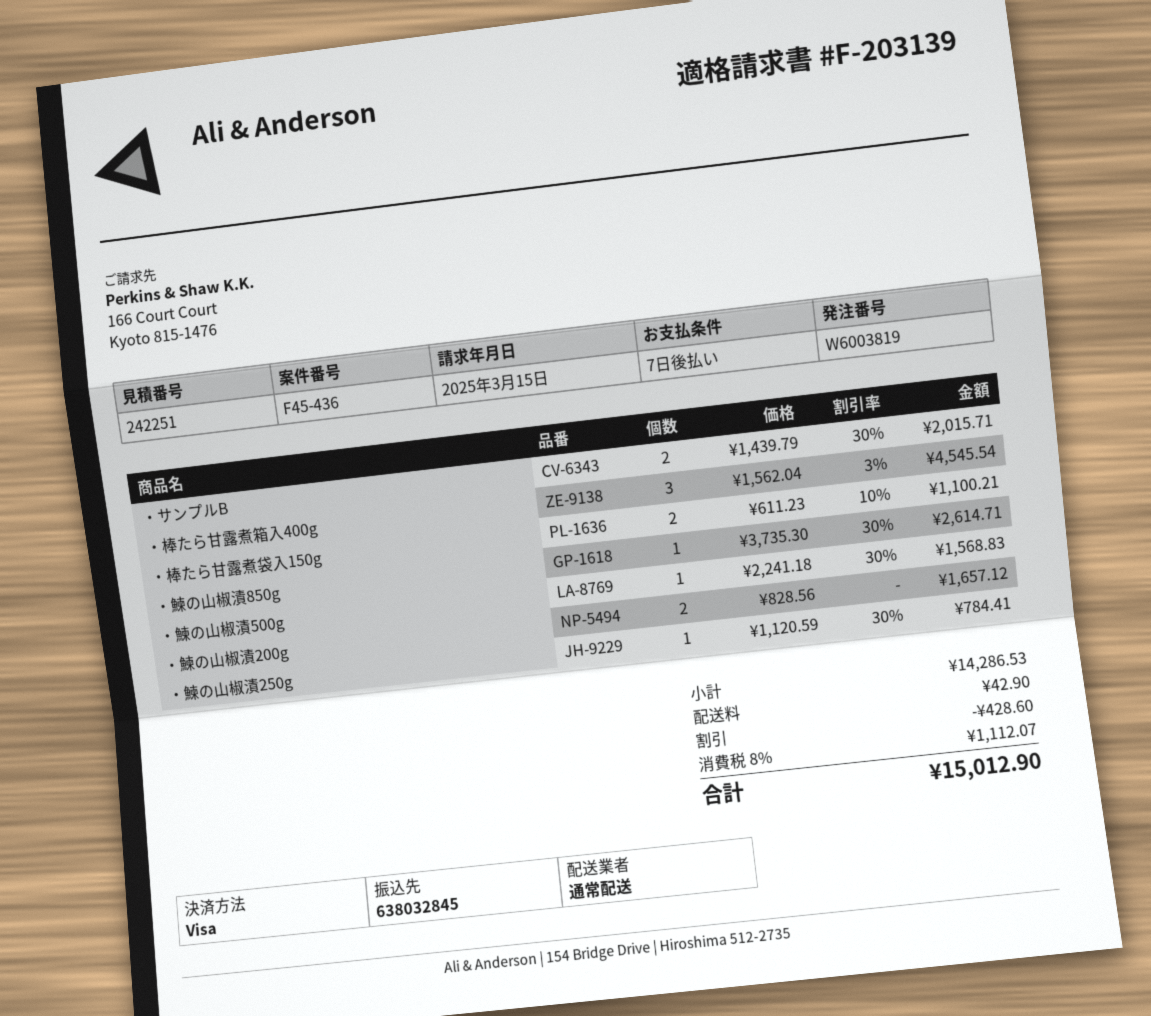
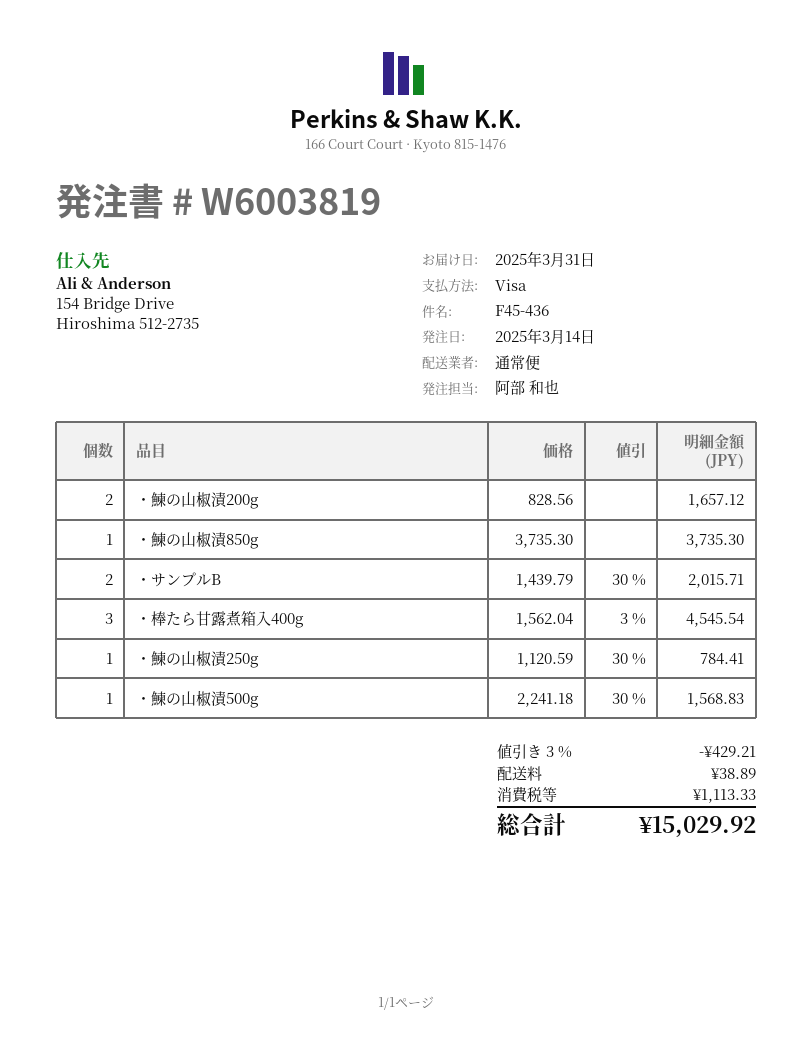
・棒たら甘露煮袋入150g: 2 x 611.23 - 10% = 1100.21 -> none
・鰊の山椒漬850g: 1 x 3735.30 - 30% = 2614.71 -> 1 x 3735.30 = 3735.30
discount: 428.60 -> 429.21
shipping: 42.90 -> 38.89
tax: 1112.07 -> 1113.33
total: 15012.90 -> 15029.92

